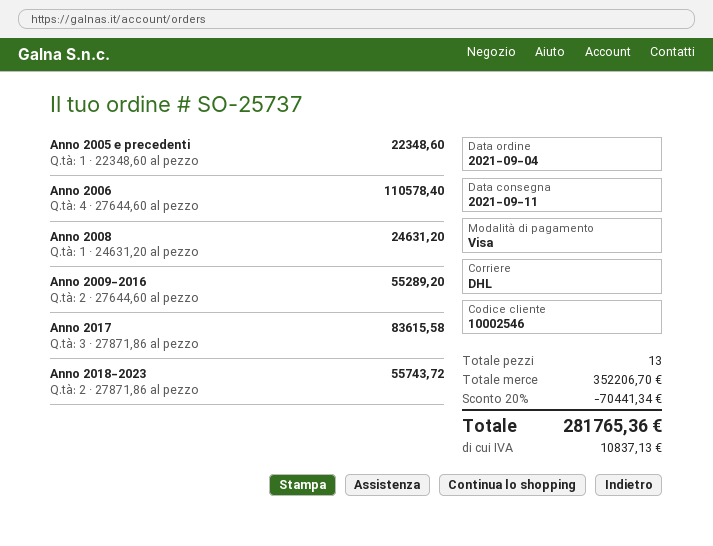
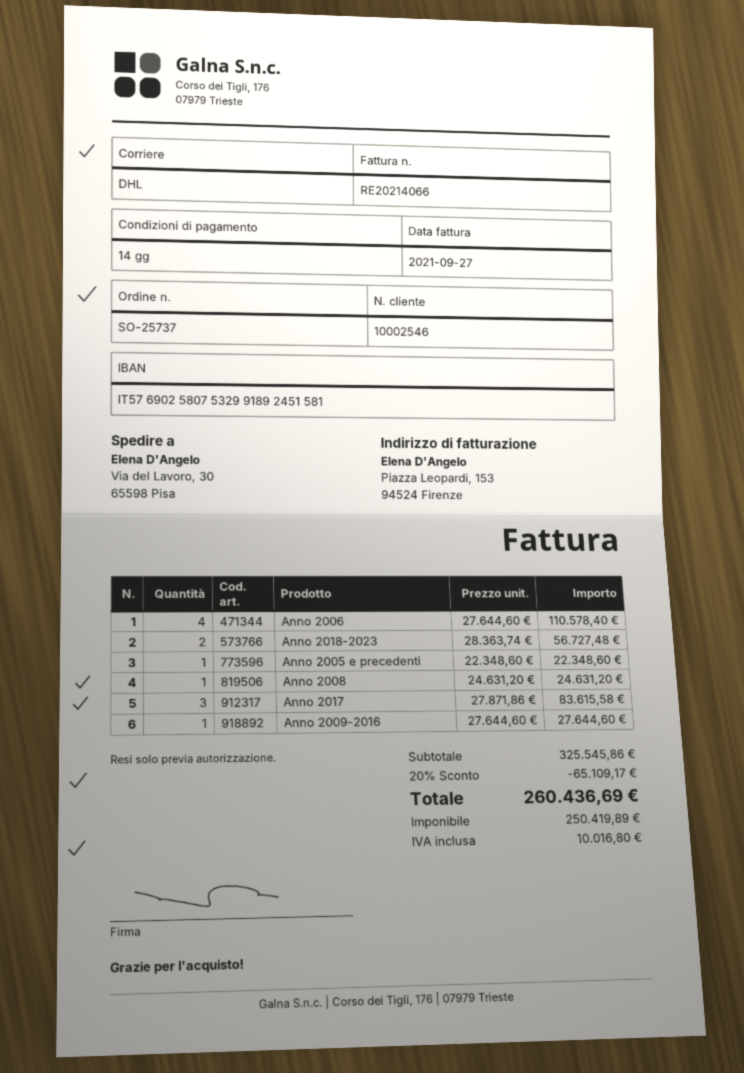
Anno 2009-2016: 2 x 27644.60 = 55289.20 -> 1 x 27644.60 = 27644.60
Anno 2018-2023: 2 x 27871.86 = 55743.72 -> 2 x 28363.74 = 56727.48
subtotal: 352206.70 -> 325545.86
discount: 20% = 70441.34 -> 20% = 65109.17
tax: 10837.13 -> 10016.80
total: 281765.36 -> 260436.69

